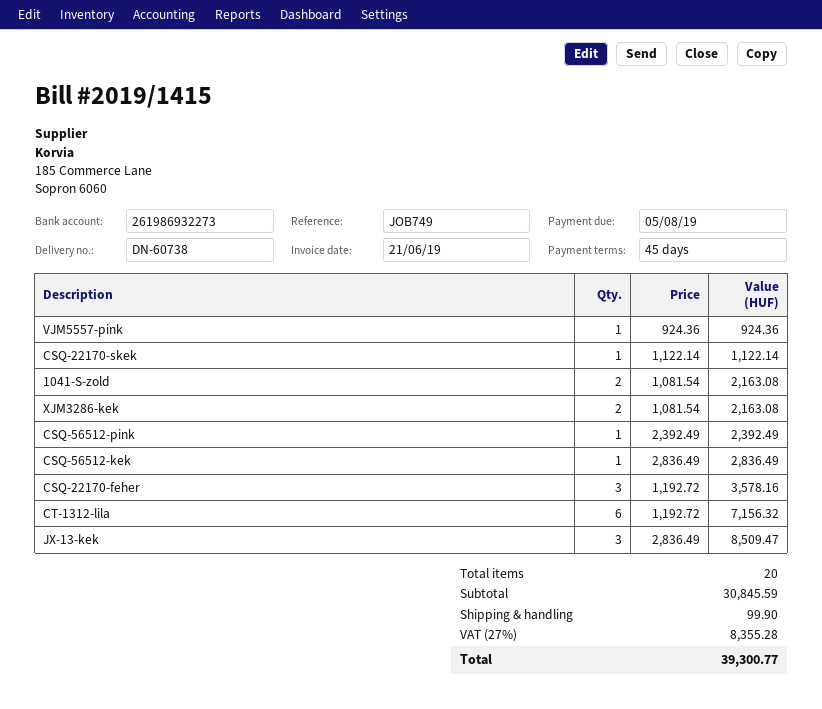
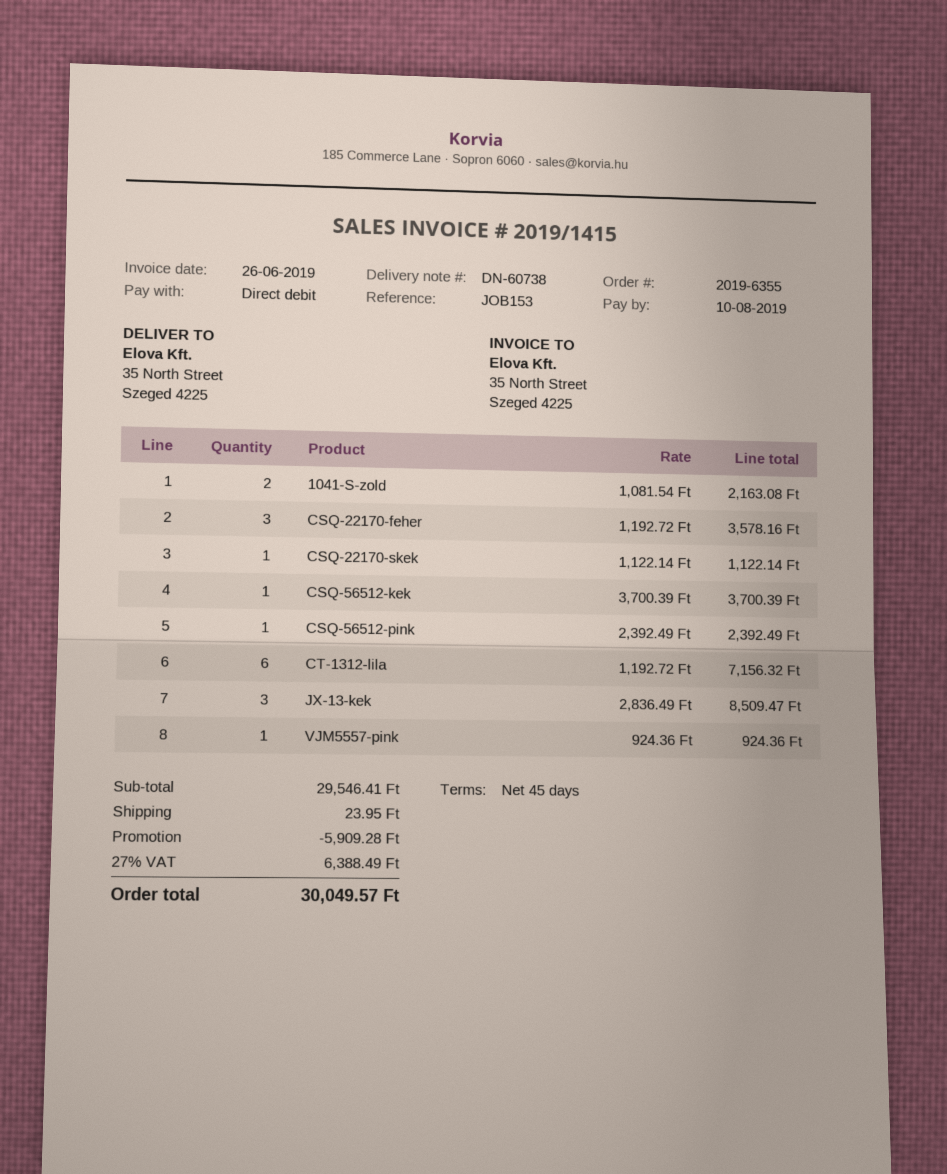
invoice date: 2019-06-21 -> 2019-06-26
due date: 2019-08-05 -> 2019-08-10
reference: JOB749 -> JOB153
XJM3286-kek: 2 x 1081.54 = 2163.08 -> none
CSQ-56512-kek: 1 x 2836.49 = 2836.49 -> 1 x 3700.39 = 3700.39
subtotal: 30845.59 -> 29546.41
discount: none -> 5909.28
shipping: 99.90 -> 23.95
tax: 27% = 8355.28 -> 27% = 6388.49
total: 39300.77 -> 30049.57

